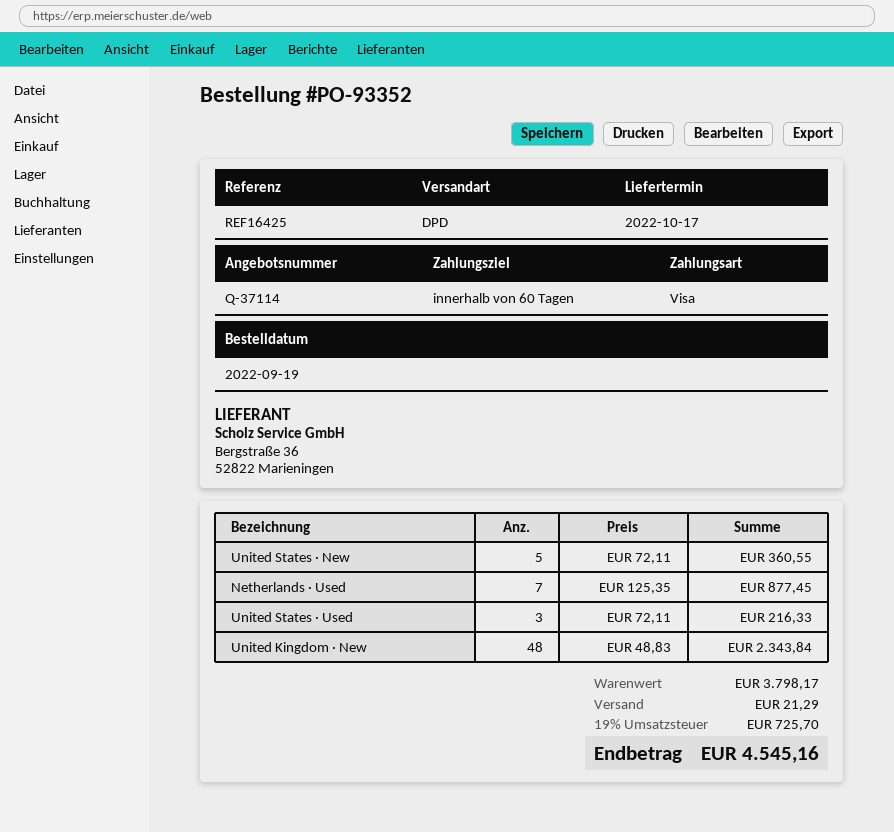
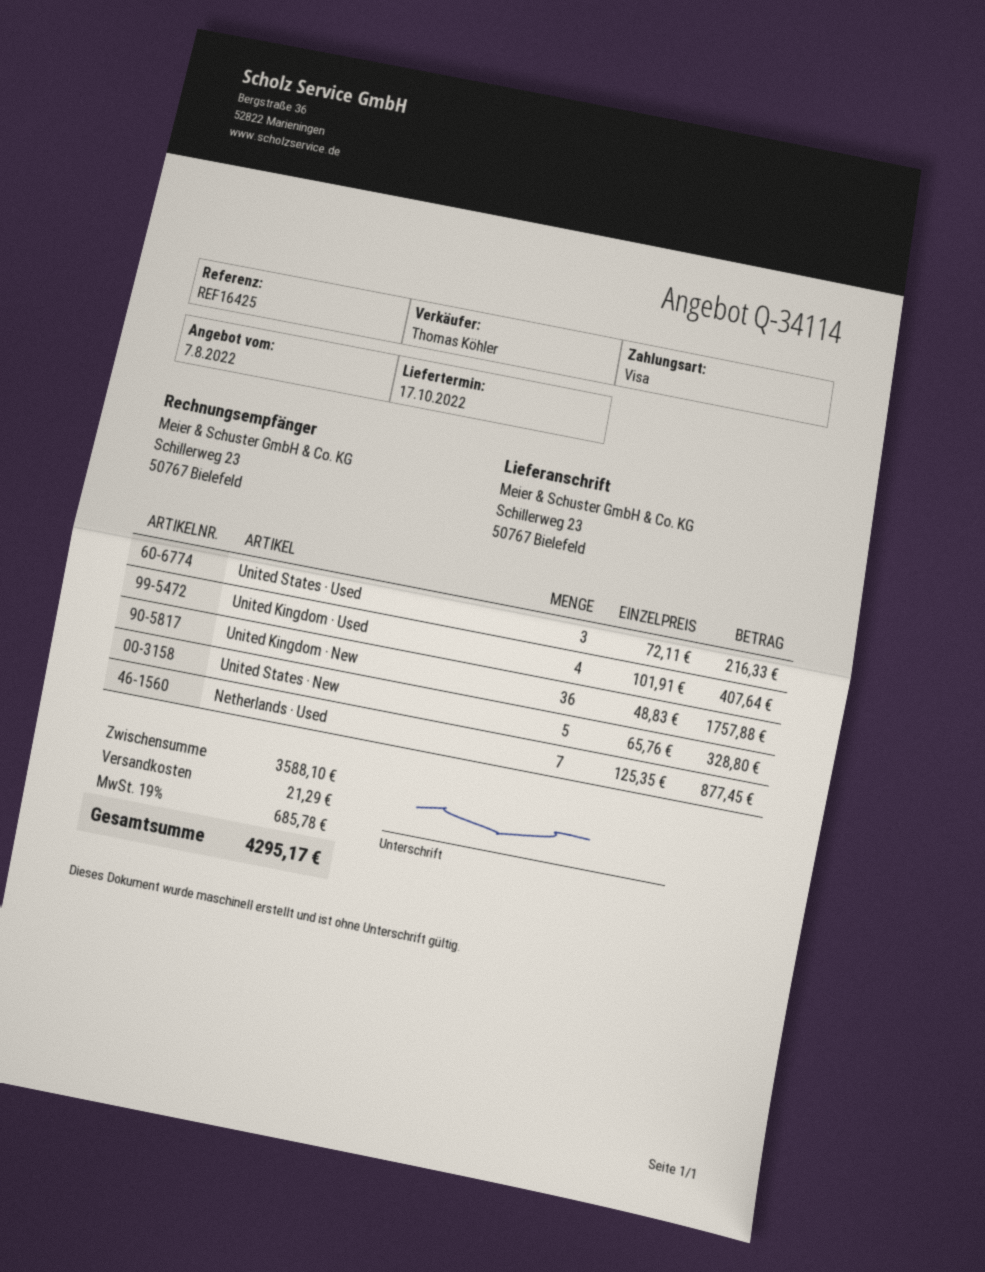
quote number: Q-37114 -> Q-34114
United States · New: 5 x 72.11 = 360.55 -> 5 x 65.76 = 328.80
United Kingdom · New: 48 x 48.83 = 2343.84 -> 36 x 48.83 = 1757.88
United Kingdom · Used: none -> 4 x 101.91 = 407.64
subtotal: 3798.17 -> 3588.10
tax: 19% = 725.70 -> 19% = 685.78
total: 4545.16 -> 4295.17

